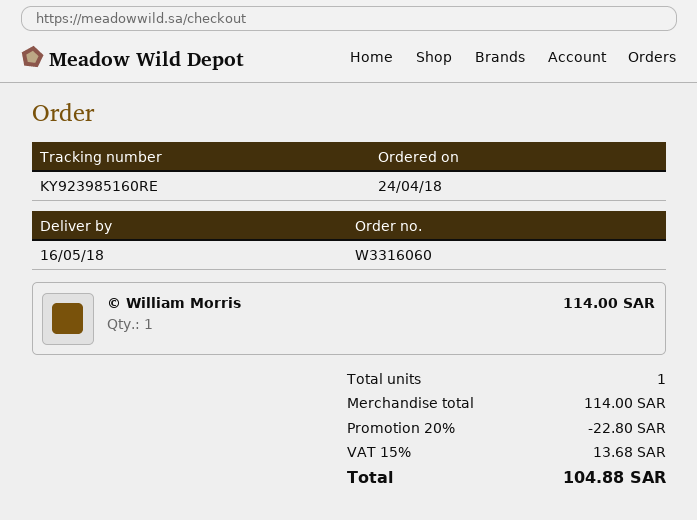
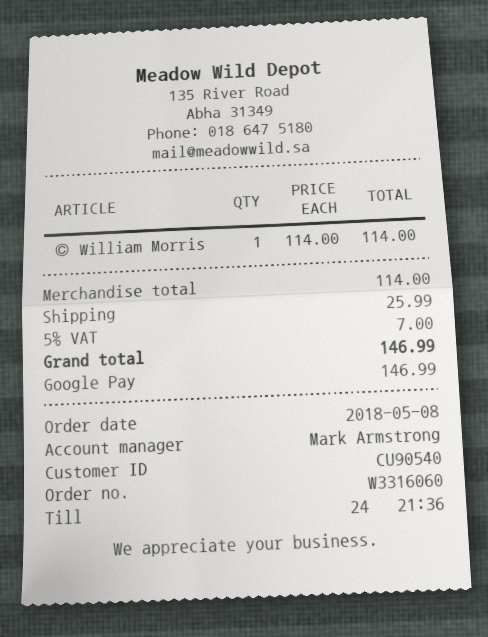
order date: 2018-04-24 -> 2018-05-08
discount: 20% = 22.80 -> none
shipping: none -> 25.99
tax: 15% = 13.68 -> 5% = 7.00
total: 104.88 -> 146.99

